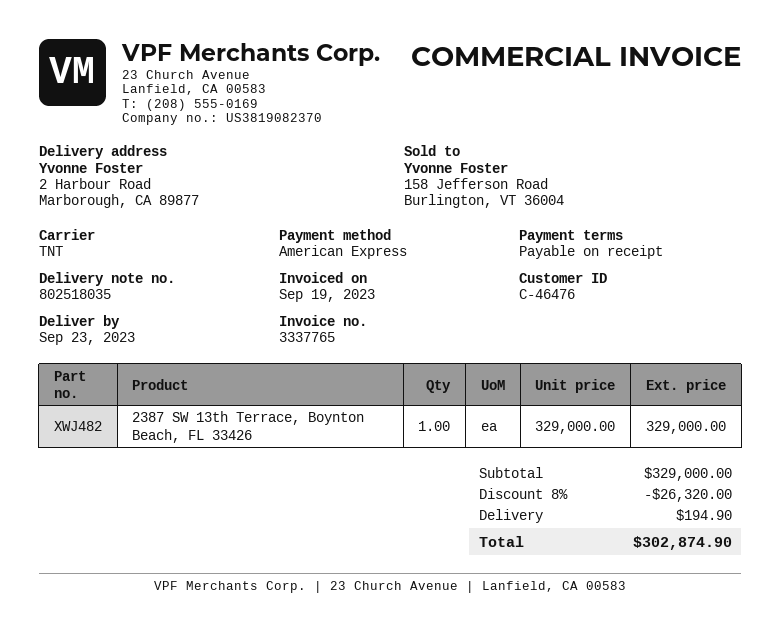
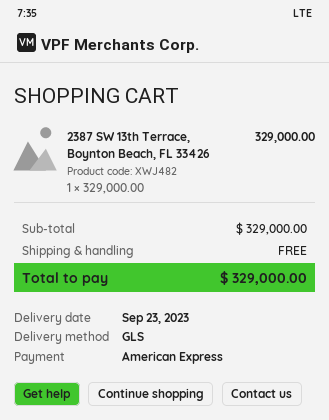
shipping method: TNT -> GLS
discount: 8% = 26320.00 -> none
shipping: 194.90 -> 0.00
total: 302874.90 -> 329000.00

